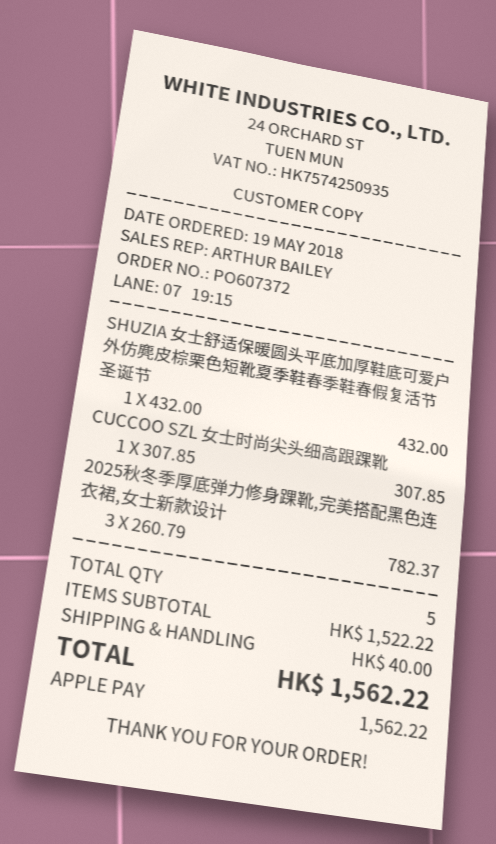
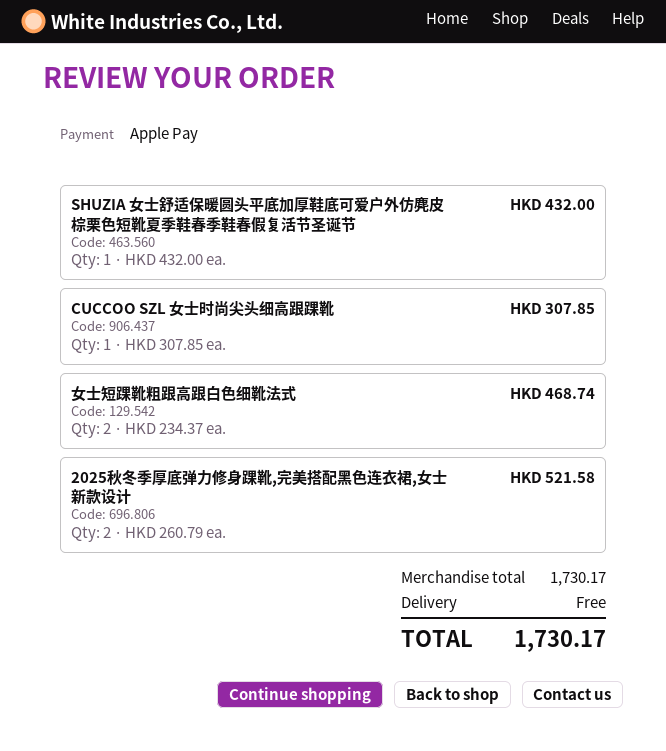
2025秋冬季厚底弹力修身踝靴,完美搭配黑色连衣裙,女士新款设计: 3 x 260.79 = 782.37 -> 2 x 260.79 = 521.58
女士短踝靴粗跟高跟白色细靴法式: none -> 2 x 234.37 = 468.74
subtotal: 1522.22 -> 1730.17
shipping: 40.00 -> 0.00
total: 1562.22 -> 1730.17

